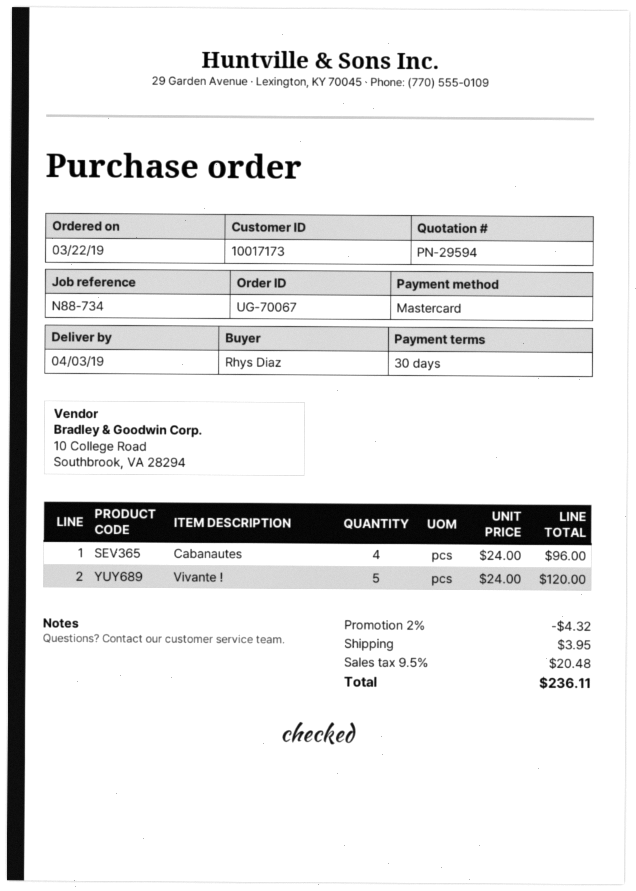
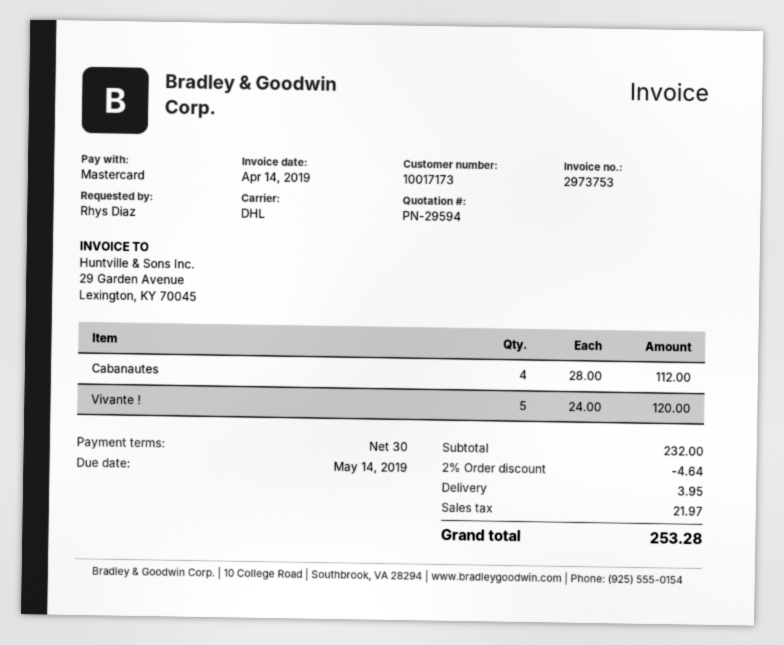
Cabanautes: 4 x 24.00 = 96.00 -> 4 x 28.00 = 112.00
discount: 2% = 4.32 -> 2% = 4.64
tax: 20.48 -> 21.97
total: 236.11 -> 253.28

